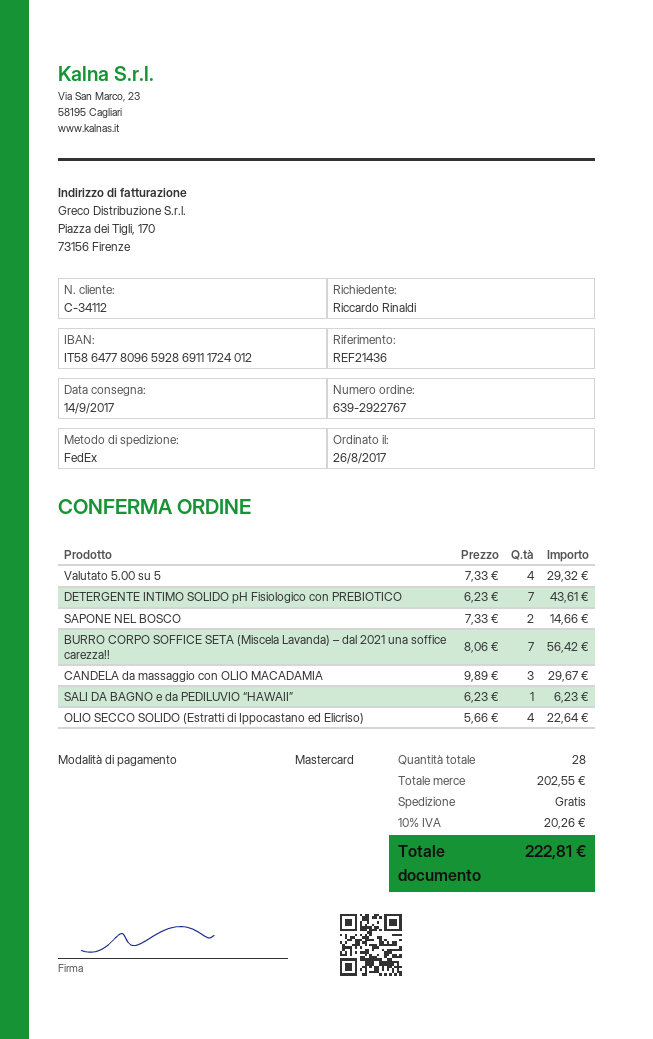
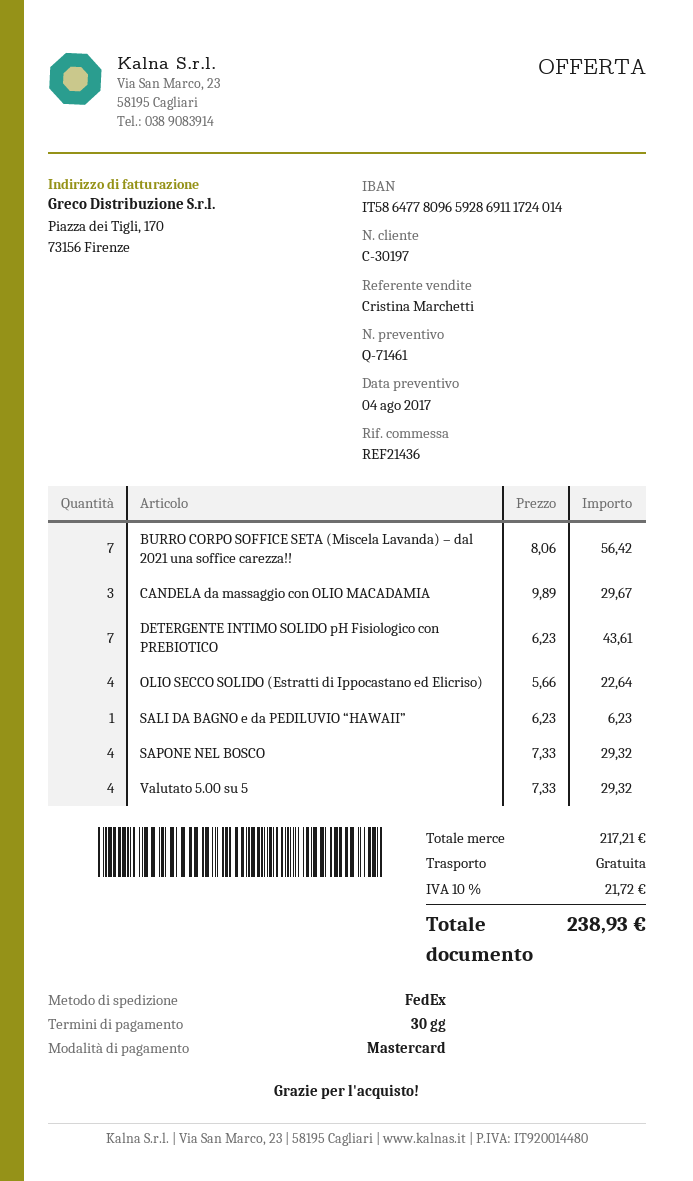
customer number: C-34112 -> C-30197
bank account: IT5864778096592869111724012 -> IT5864778096592869111724014
SAPONE NEL BOSCO: 2 x 7.33 = 14.66 -> 4 x 7.33 = 29.32
subtotal: 202.55 -> 217.21
tax: 10% = 20.26 -> 10% = 21.72
total: 222.81 -> 238.93

